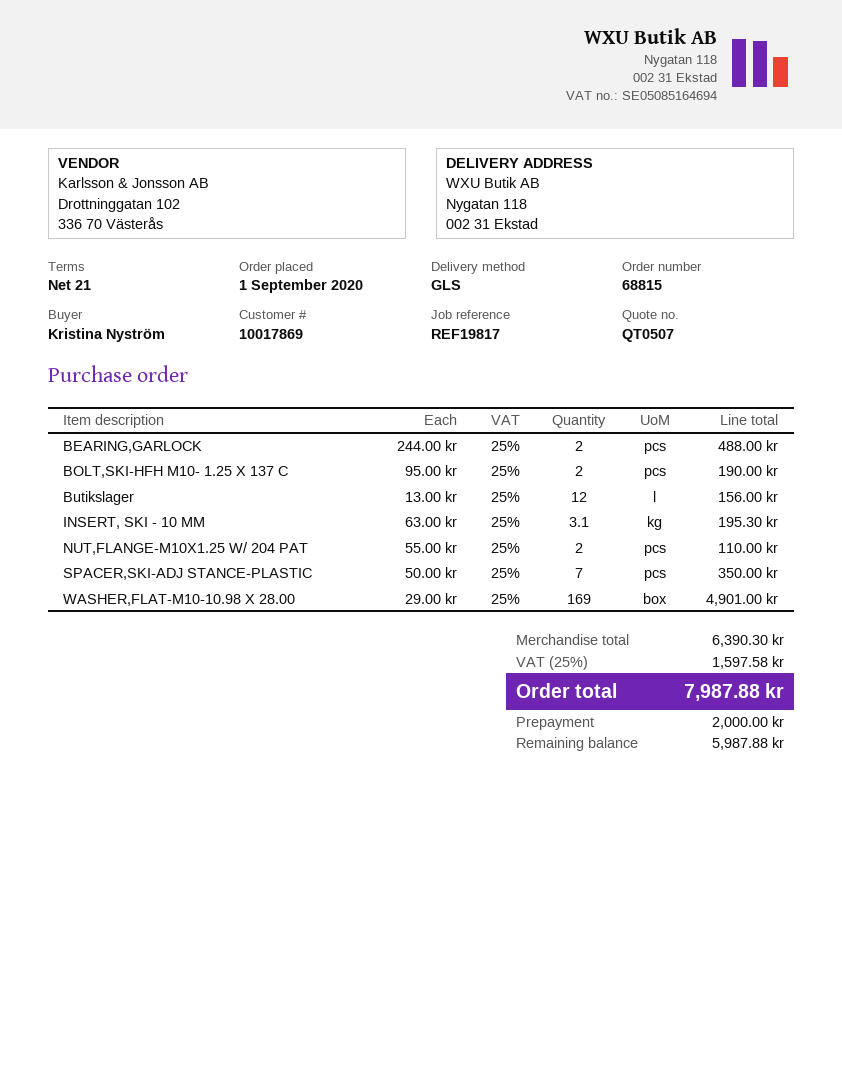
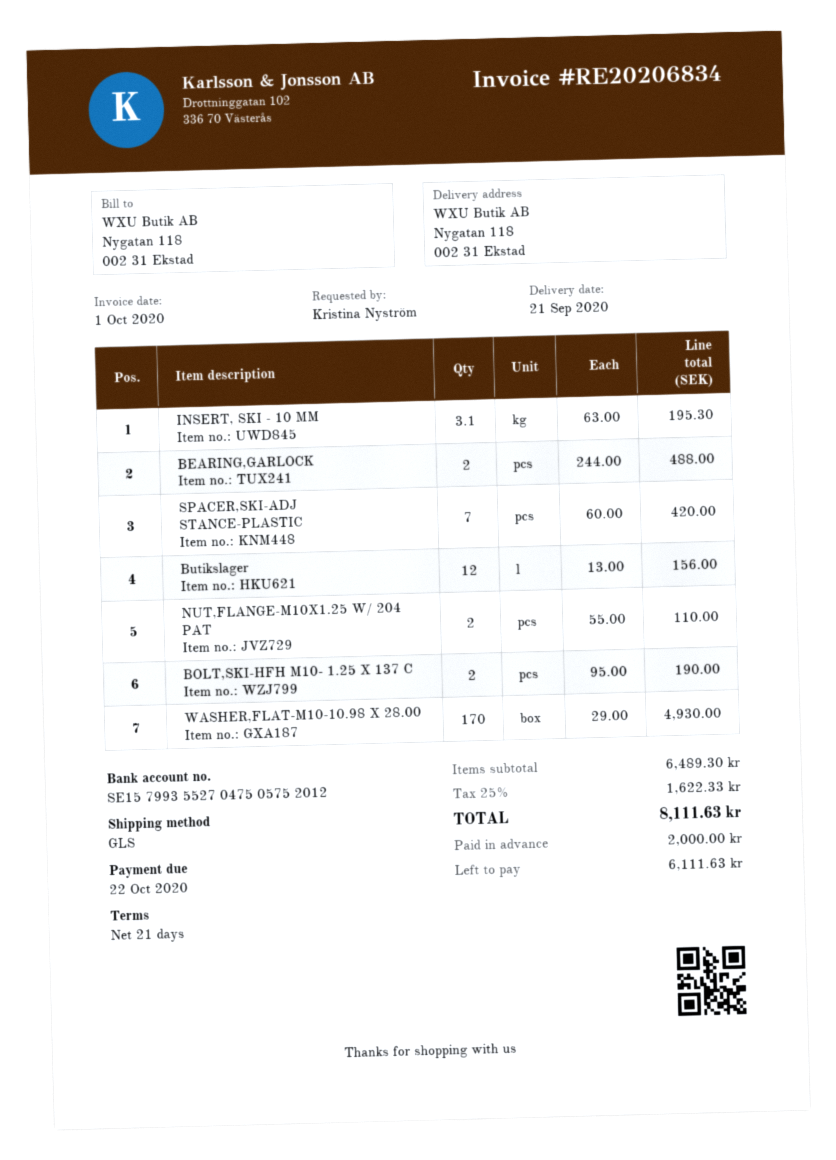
SPACER,SKI-ADJ STANCE-PLASTIC: 7 x 50.00 = 350.00 -> 7 x 60.00 = 420.00
WASHER,FLAT-M10-10.98 X 28.00: 169 x 29.00 = 4901.00 -> 170 x 29.00 = 4930.00
subtotal: 6390.30 -> 6489.30
tax: 25% = 1597.58 -> 25% = 1622.33
total: 7987.88 -> 8111.63
balance: 5987.88 -> 6111.63

